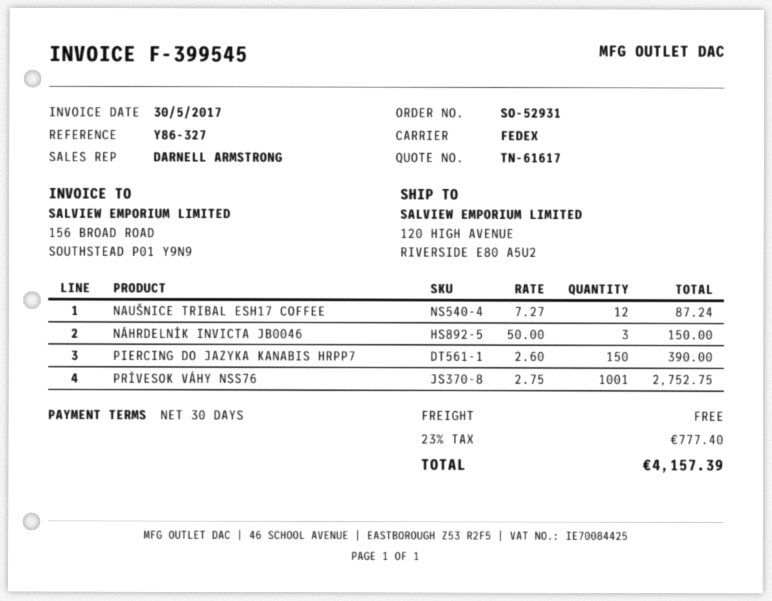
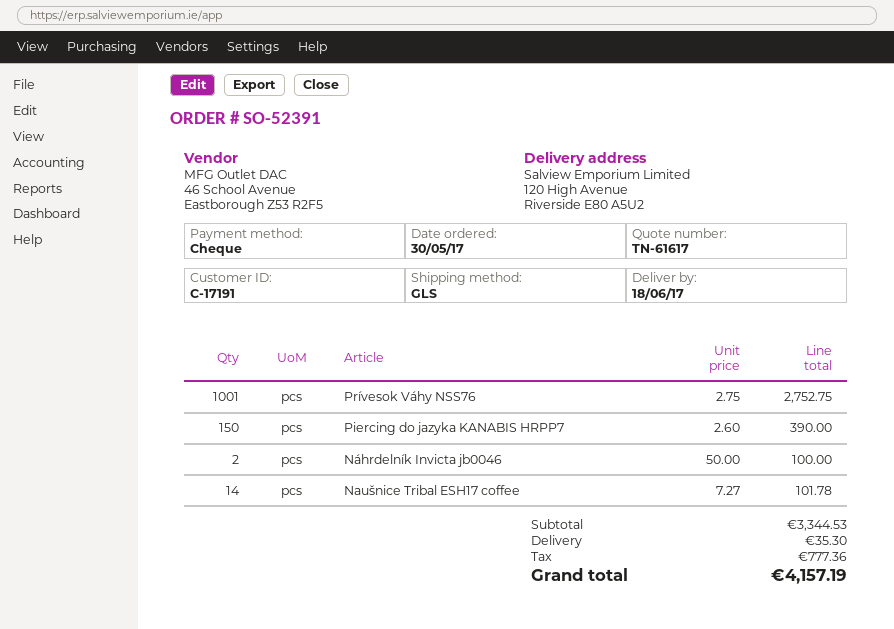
order number: SO-52931 -> SO-52391
shipping method: FedEx -> GLS
NAUŠNICE TRIBAL ESH17 COFFEE: 12 x 7.27 = 87.24 -> 14 x 7.27 = 101.78
NÁHRDELNÍK INVICTA JB0046: 3 x 50.00 = 150.00 -> 2 x 50.00 = 100.00
shipping: 0.00 -> 35.30
tax: 777.40 -> 777.36
total: 4157.39 -> 4157.19

